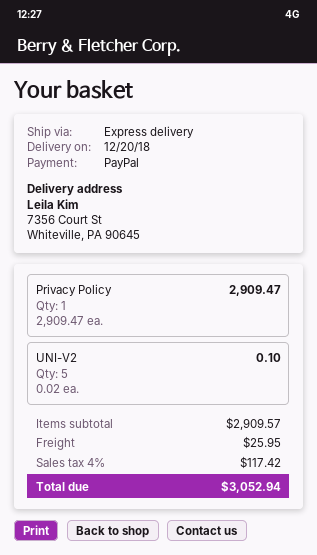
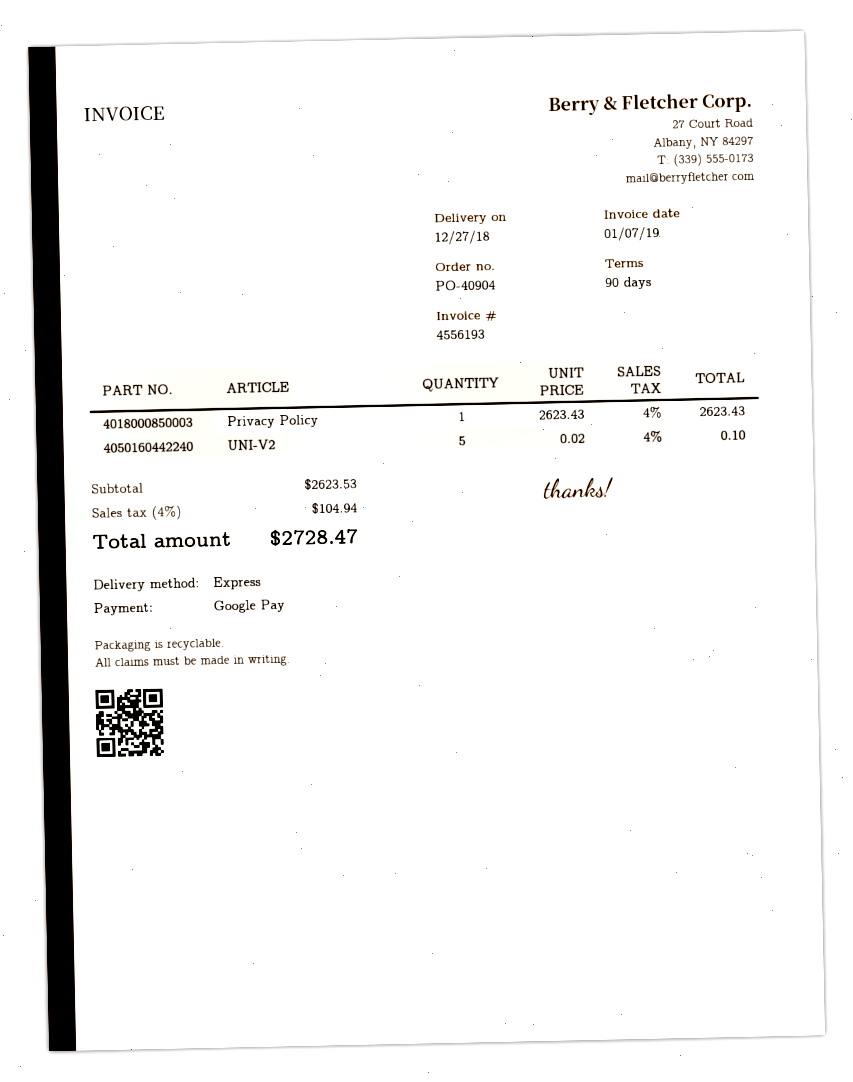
delivery date: 2018-12-20 -> 2018-12-27
payment method: PayPal -> Google Pay
Privacy Policy: 1 x 2909.47 = 2909.47 -> 1 x 2623.43 = 2623.43
subtotal: 2909.57 -> 2623.53
shipping: 25.95 -> none
tax: 4% = 117.42 -> 4% = 104.94
total: 3052.94 -> 2728.47

